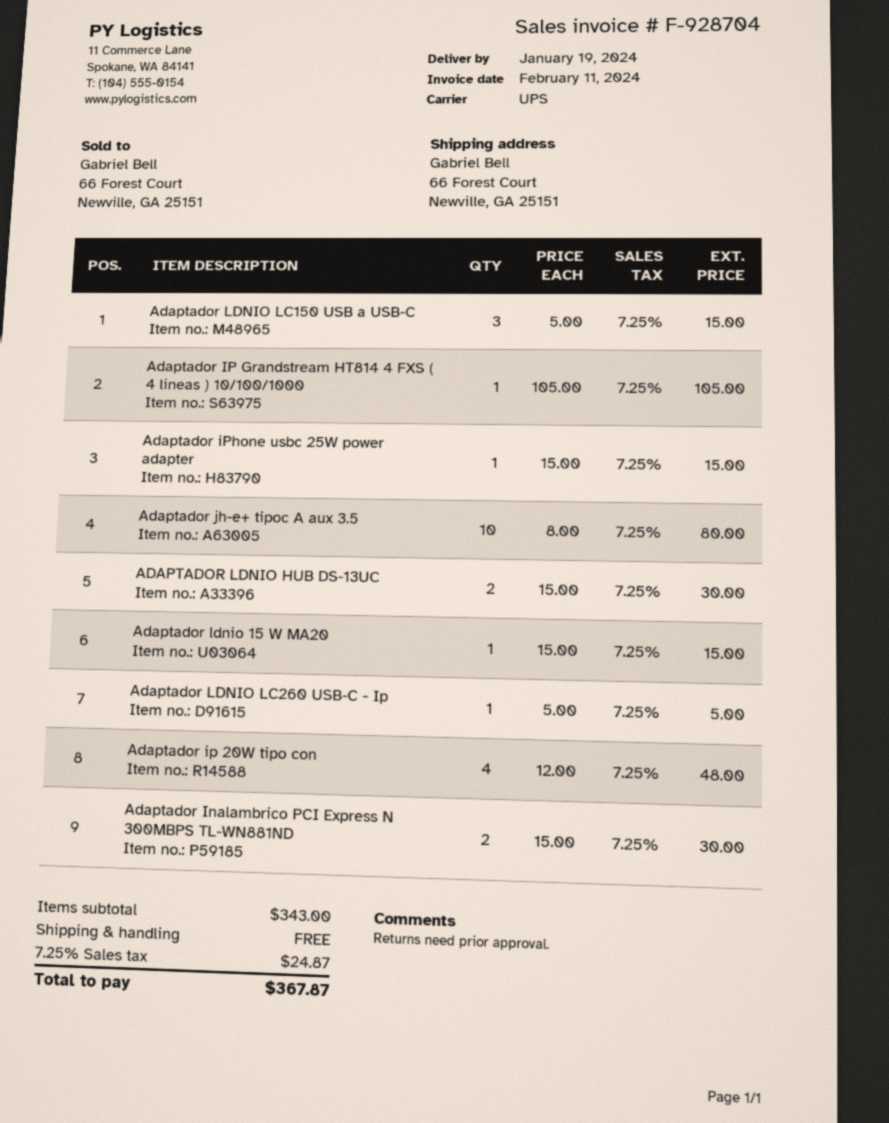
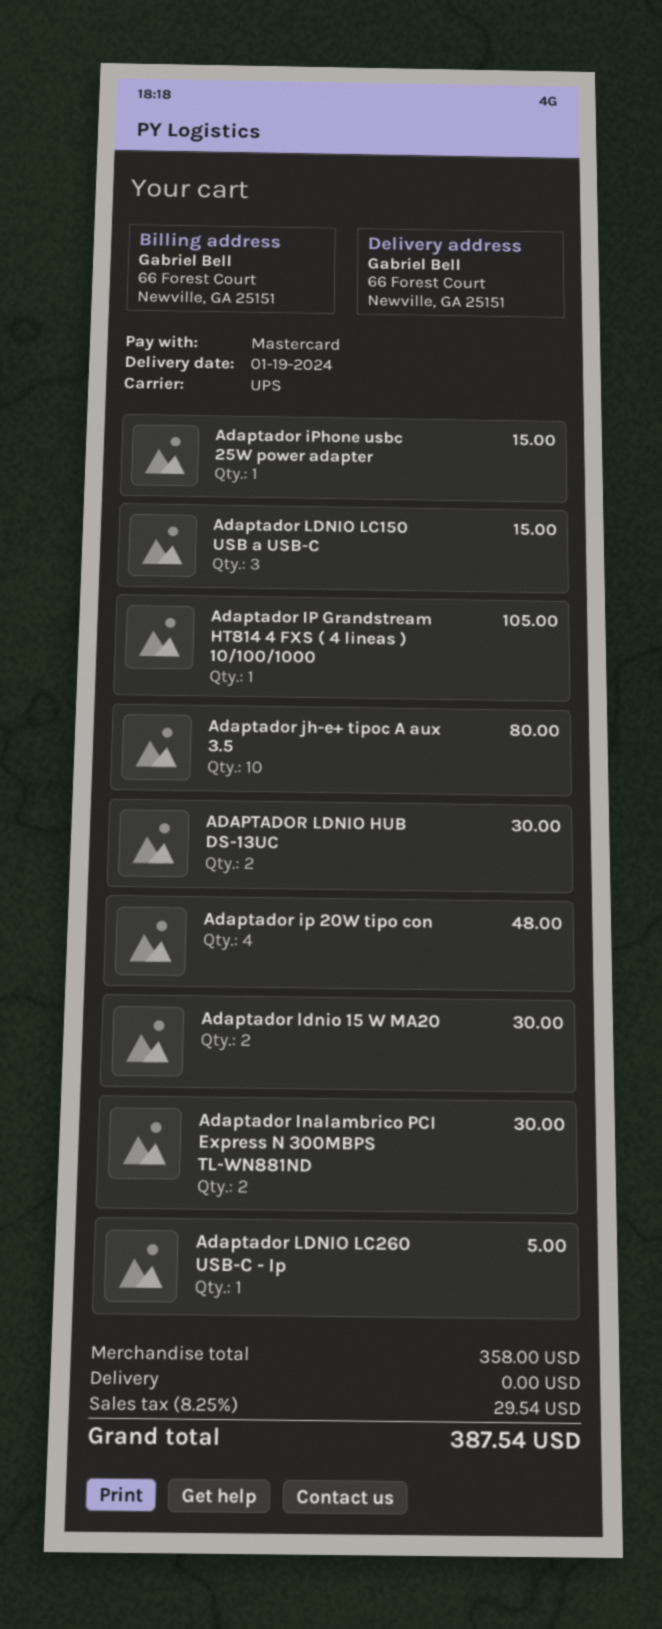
Adaptador ldnio 15 W MA20: 1 for 15.00 -> 2 for 30.00
subtotal: 343.00 -> 358.00
tax: 7.25% = 24.87 -> 8.25% = 29.54
total: 367.87 -> 387.54

